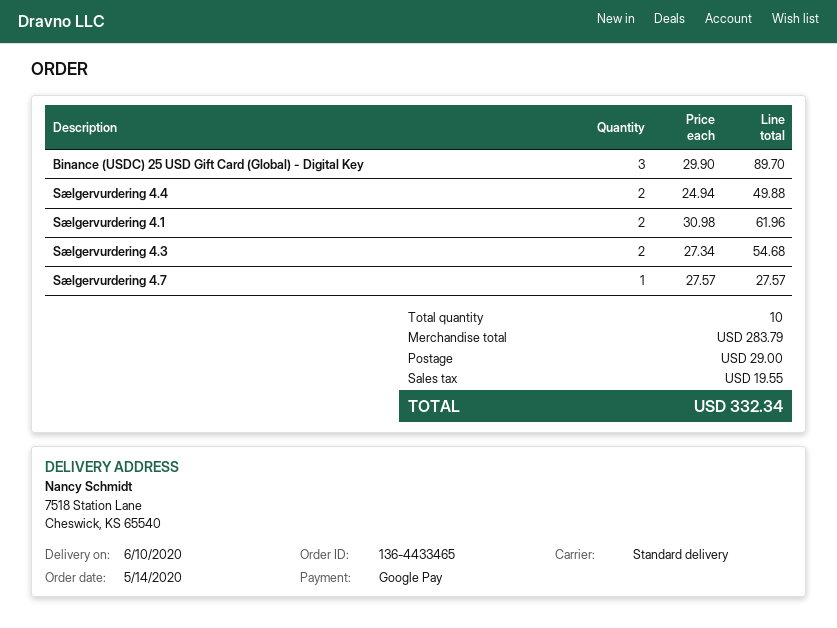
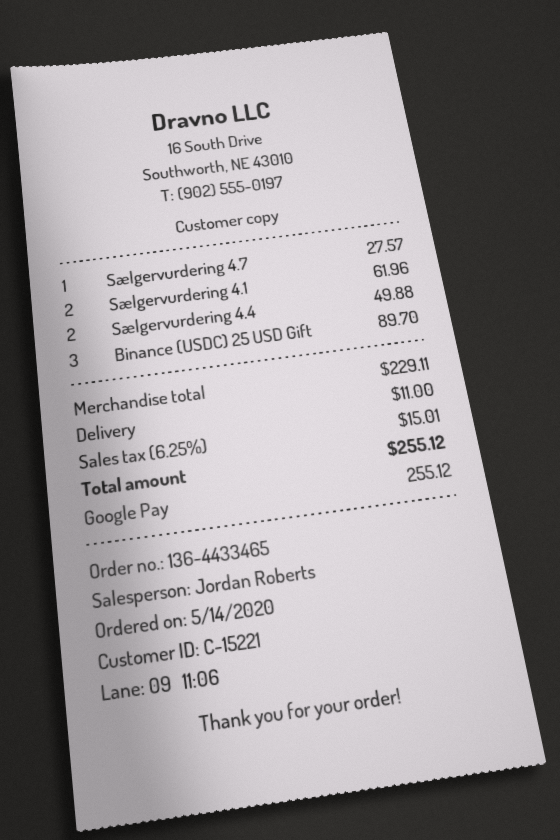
Sælgervurdering 4.3: 2 for 54.68 -> none
subtotal: 283.79 -> 229.11
shipping: 29.00 -> 11.00
tax: 19.55 -> 15.01
total: 332.34 -> 255.12

